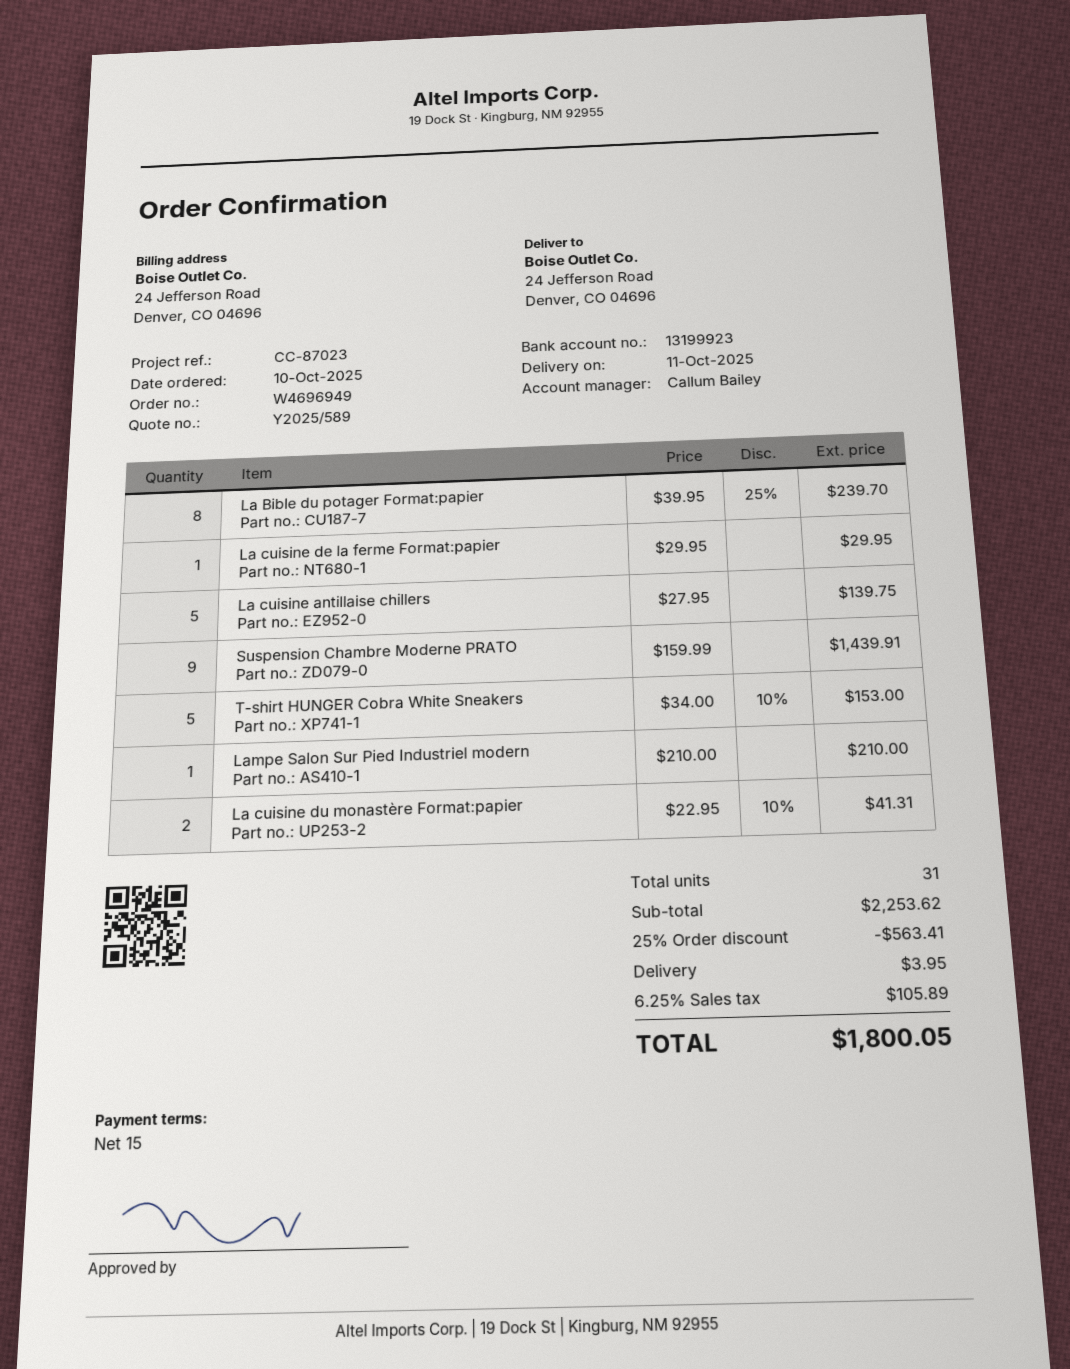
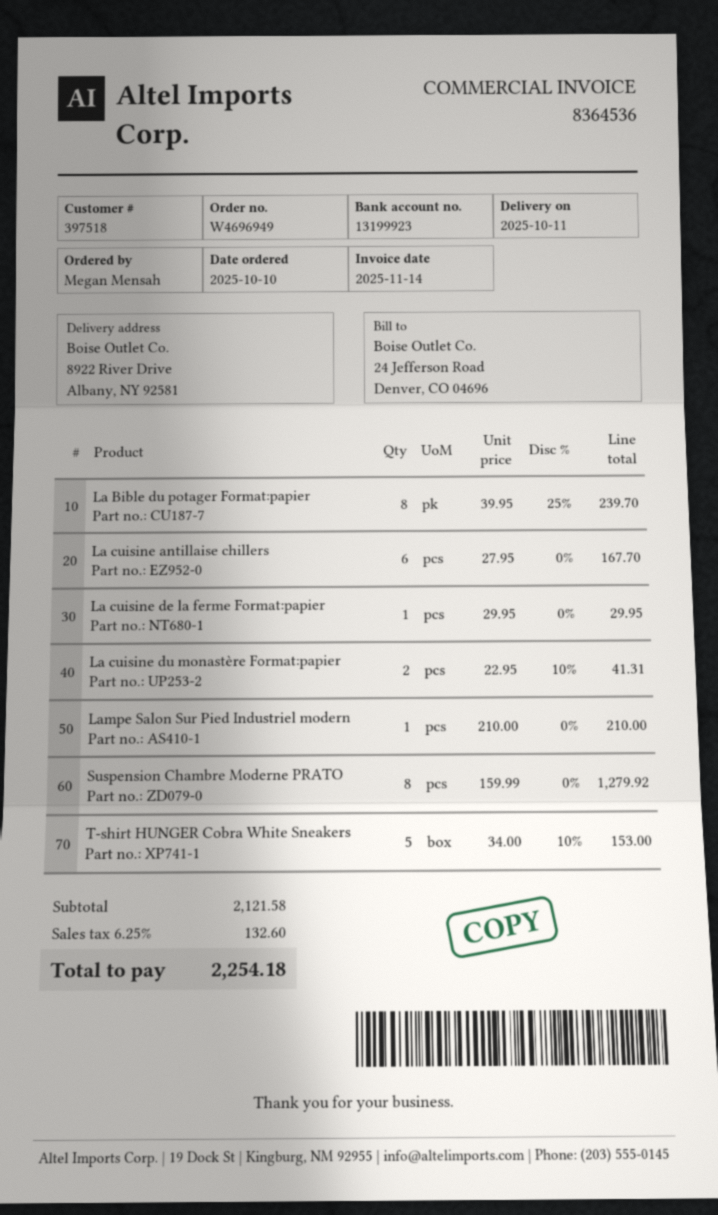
ship to: 24 Jefferson Road, Denver, CO 04696 -> 8922 River Drive, Albany, NY 92581
La cuisine antillaise chillers: 5 x 27.95 = 139.75 -> 6 x 27.95 = 167.70
Suspension Chambre Moderne PRATO: 9 x 159.99 = 1439.91 -> 8 x 159.99 = 1279.92
subtotal: 2253.62 -> 2121.58
discount: 25% = 563.41 -> none
shipping: 3.95 -> none
tax: 6.25% = 105.89 -> 6.25% = 132.60
total: 1800.05 -> 2254.18

